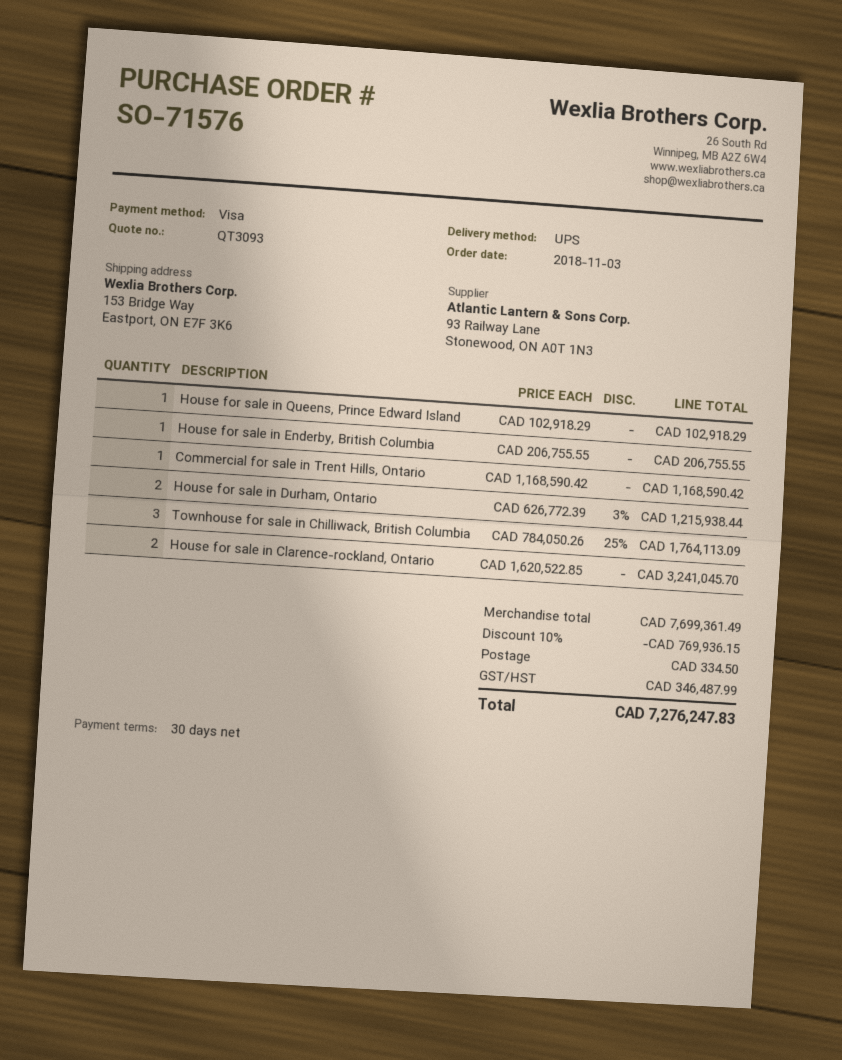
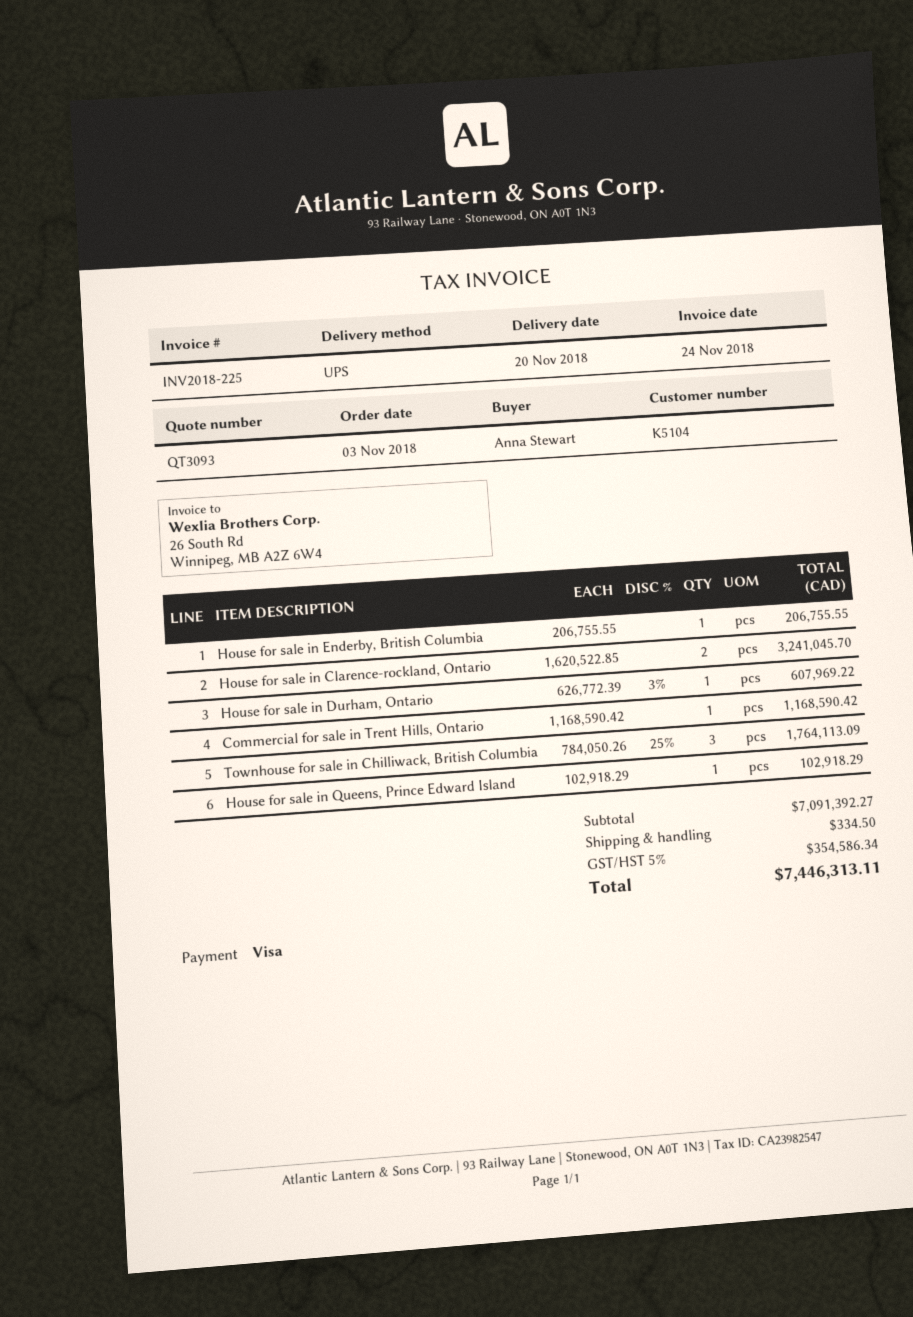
House for sale in Durham, Ontario: 2 x 626772.39 - 3% = 1215938.44 -> 1 x 626772.39 - 3% = 607969.22
subtotal: 7699361.49 -> 7091392.27
discount: 10% = 769936.15 -> none
tax: 346487.99 -> 354586.34
total: 7276247.83 -> 7446313.11

